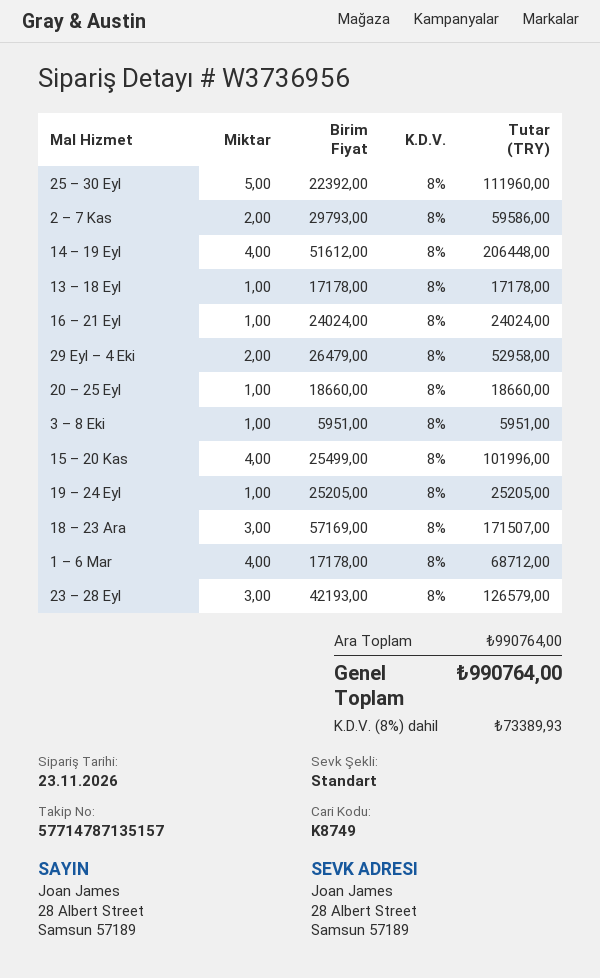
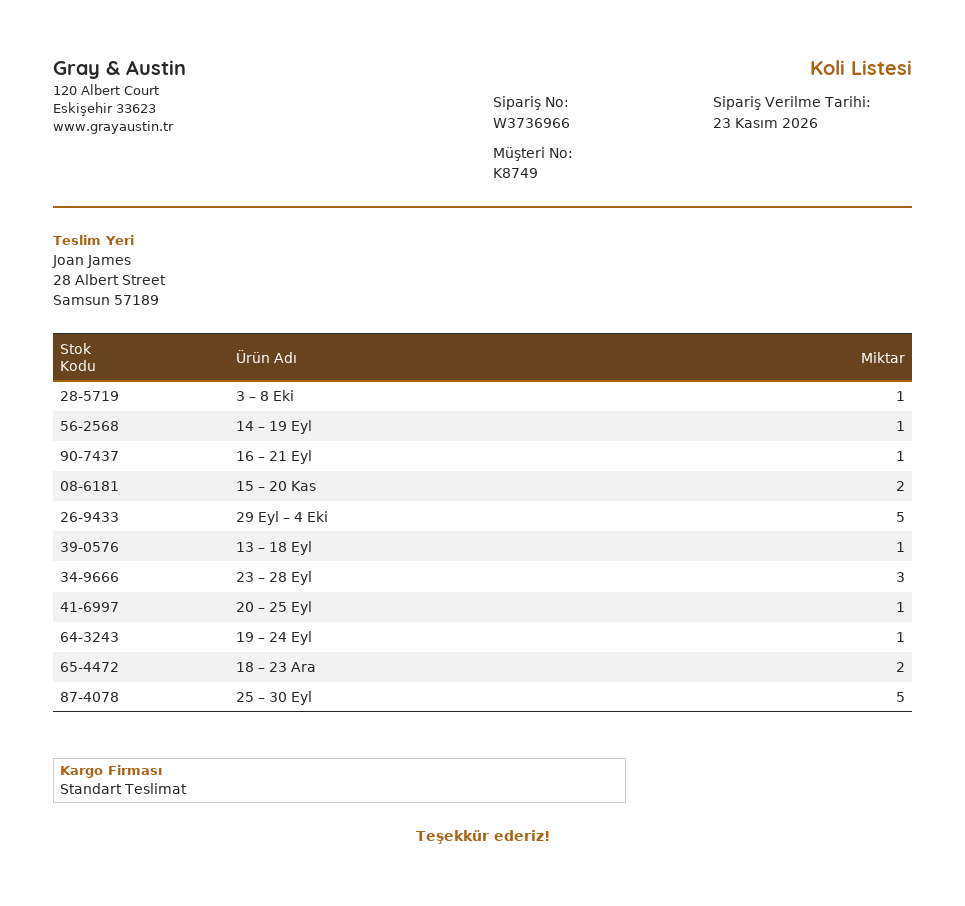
order number: W3736956 -> W3736966
2 – 7 Kas: 2 -> none
14 – 19 Eyl: 4 -> 1
29 Eyl – 4 Eki: 2 -> 5
15 – 20 Kas: 4 -> 2
18 – 23 Ara: 3 -> 2
1 – 6 Mar: 4 -> none

